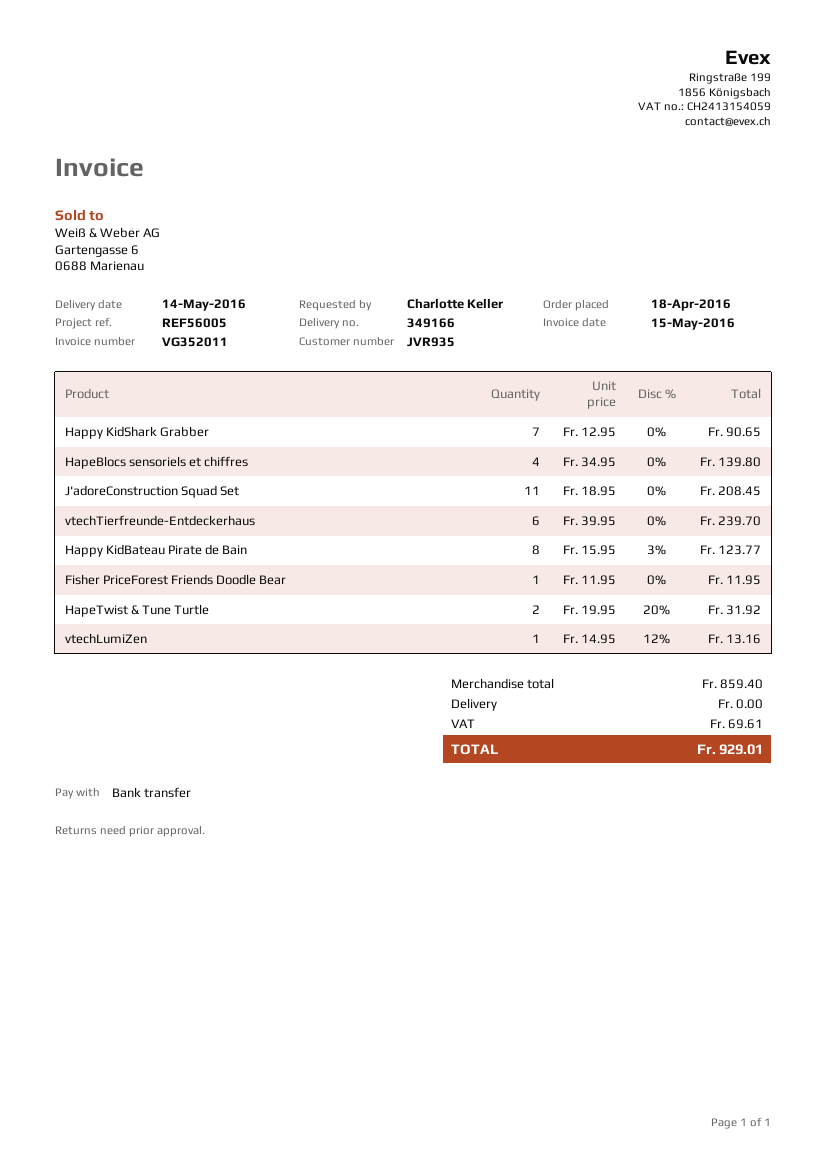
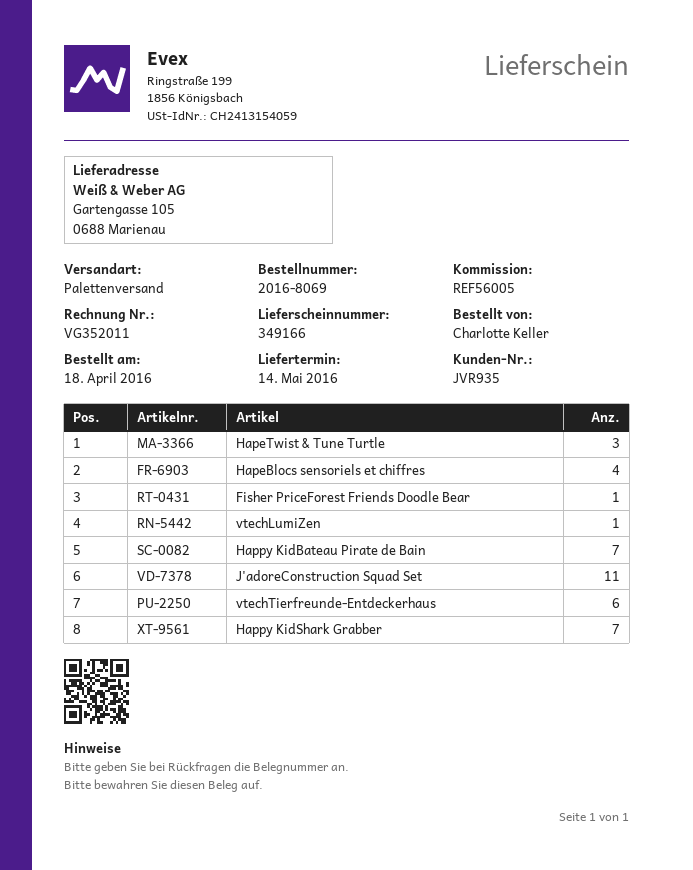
Happy KidBateau Pirate de Bain: 8 -> 7
HapeTwist & Tune Turtle: 2 -> 3

